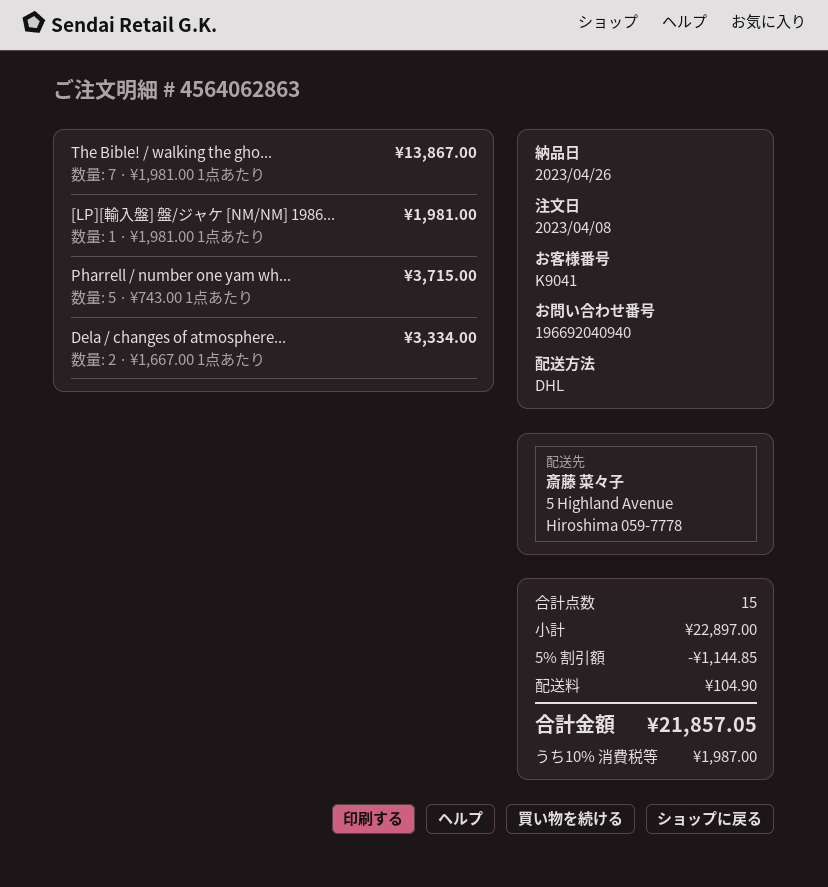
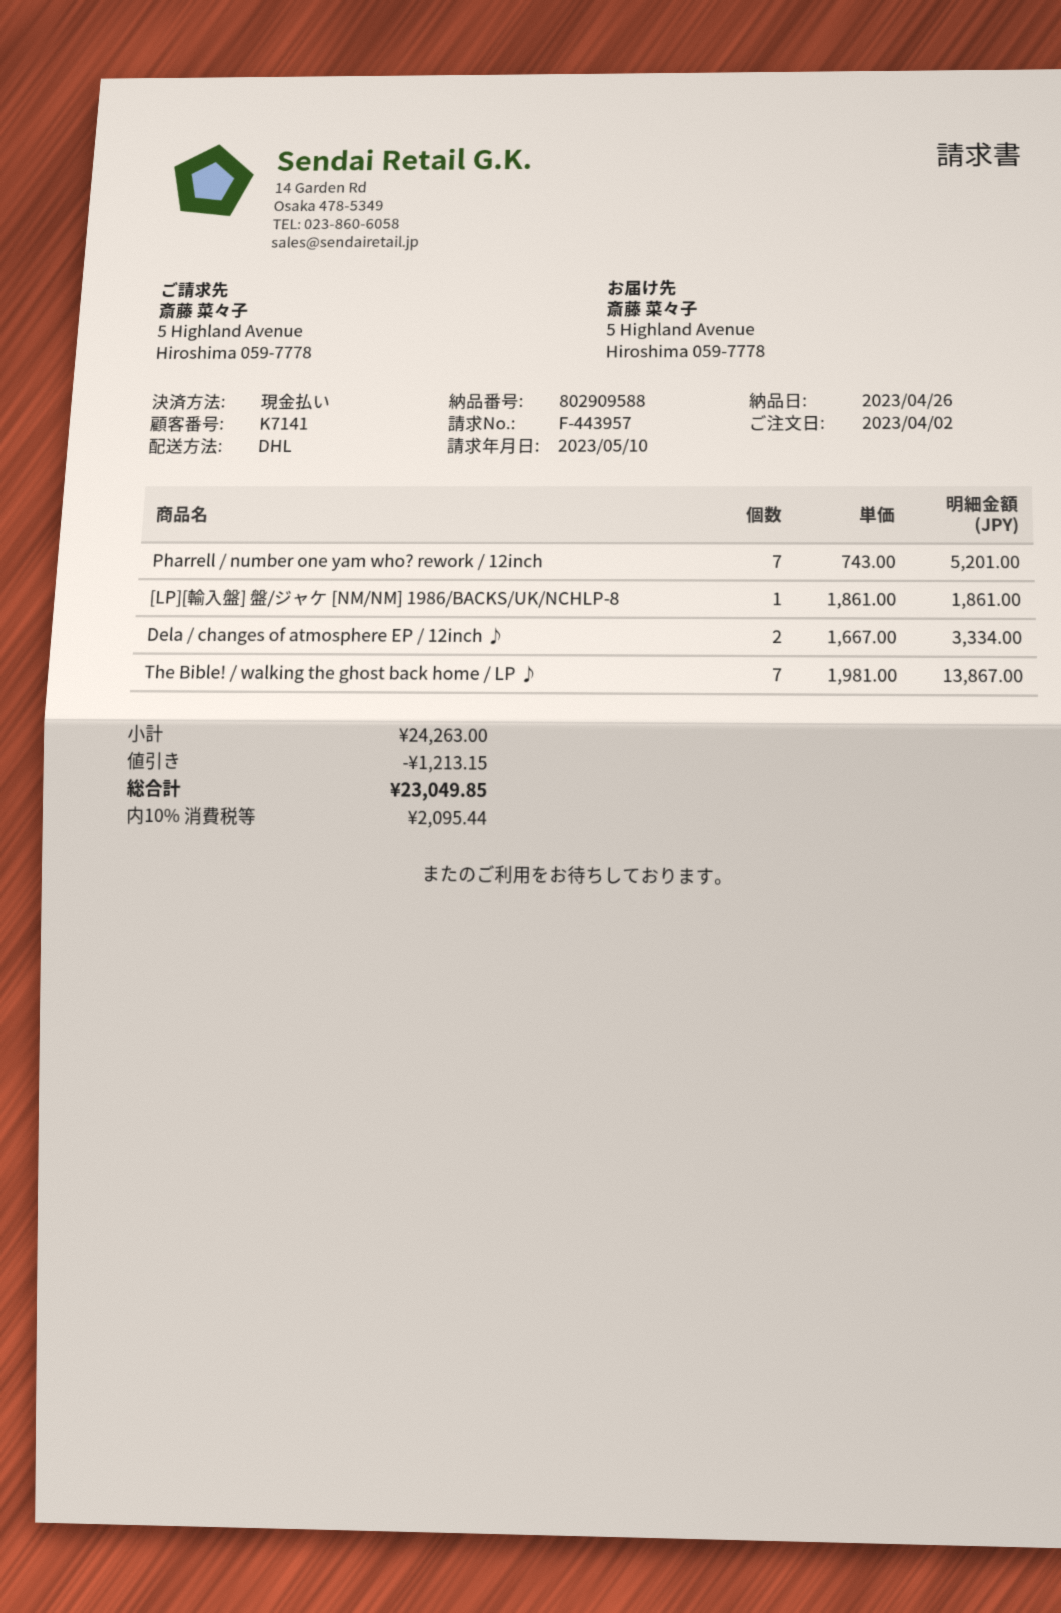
order date: 2023-04-08 -> 2023-04-02
customer number: K9041 -> K7141
[LP][輸入盤] 盤/ジャケ [NM/NM] 1986...: 1 x 1981.00 = 1981.00 -> 1 x 1861.00 = 1861.00
Pharrell / number one yam wh...: 5 x 743.00 = 3715.00 -> 7 x 743.00 = 5201.00
subtotal: 22897.00 -> 24263.00
discount: 1144.85 -> 1213.15
shipping: 104.90 -> none
tax: 10% = 1987.00 -> 10% = 2095.44
total: 21857.05 -> 23049.85

